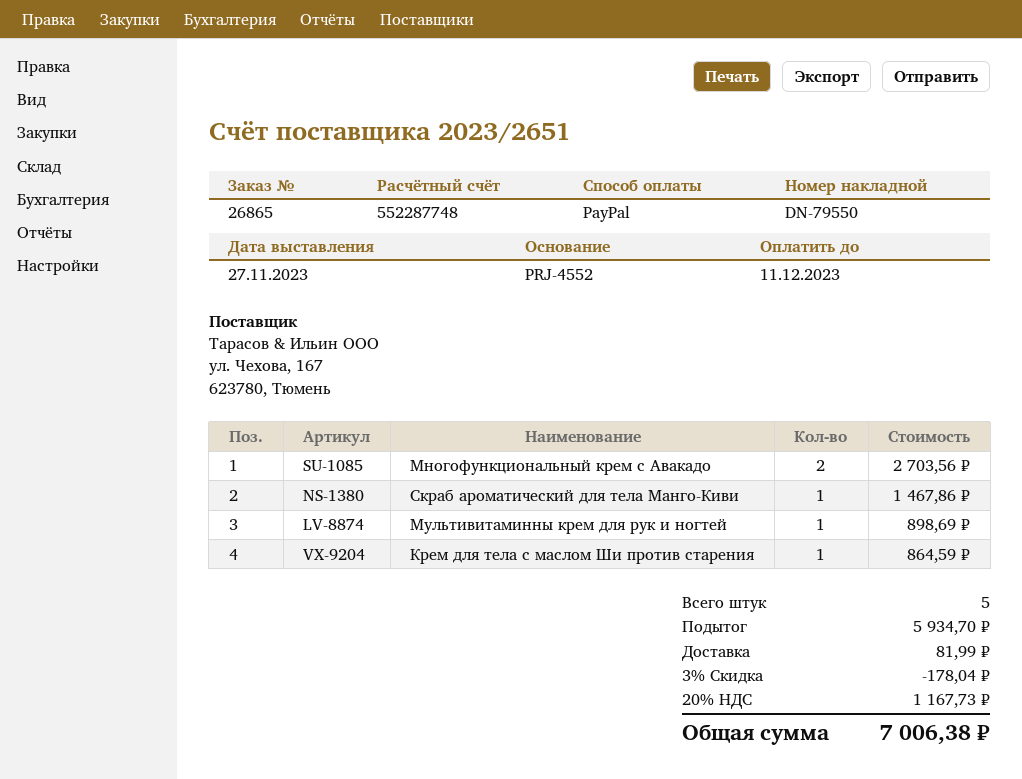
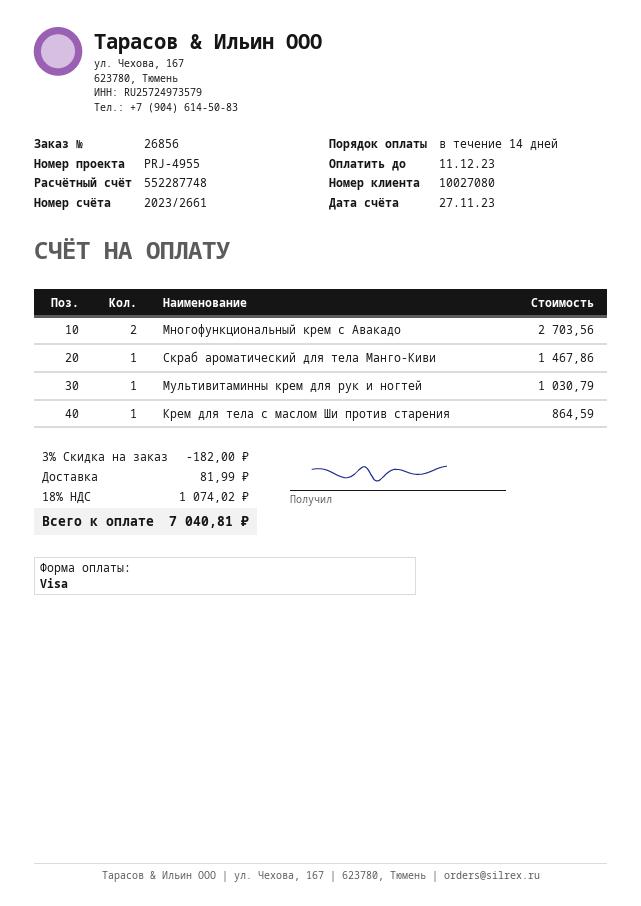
order number: 26865 -> 26856
invoice number: 2023/2651 -> 2023/2661
reference: PRJ-4552 -> PRJ-4955
payment method: PayPal -> Visa
Мультивитаминны крем для рук и ногтей: 1 for 898.69 -> 1 for 1030.79
discount: 3% = 178.04 -> 3% = 182.00
tax: 20% = 1167.73 -> 18% = 1074.02
total: 7006.38 -> 7040.81

